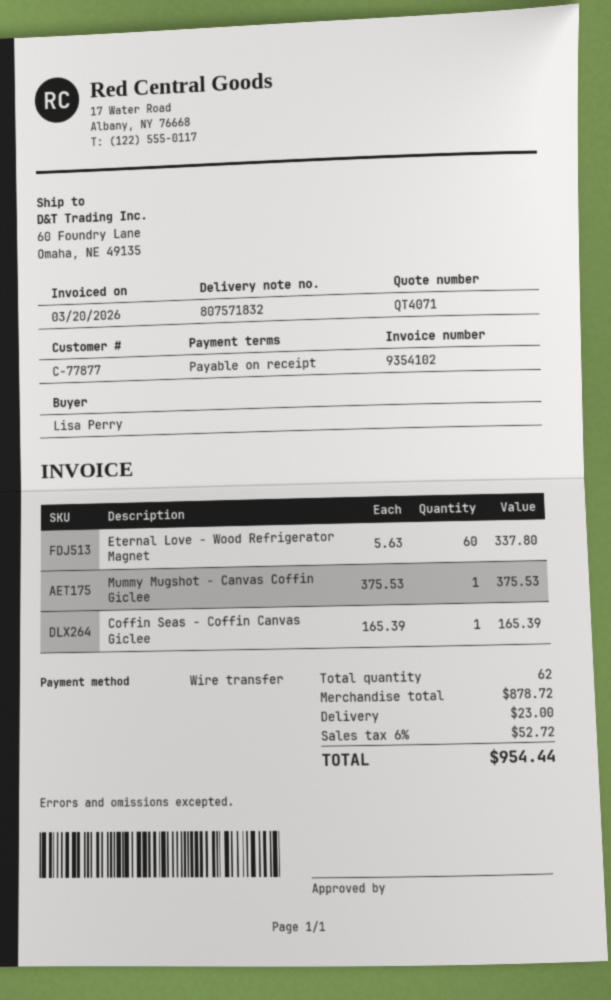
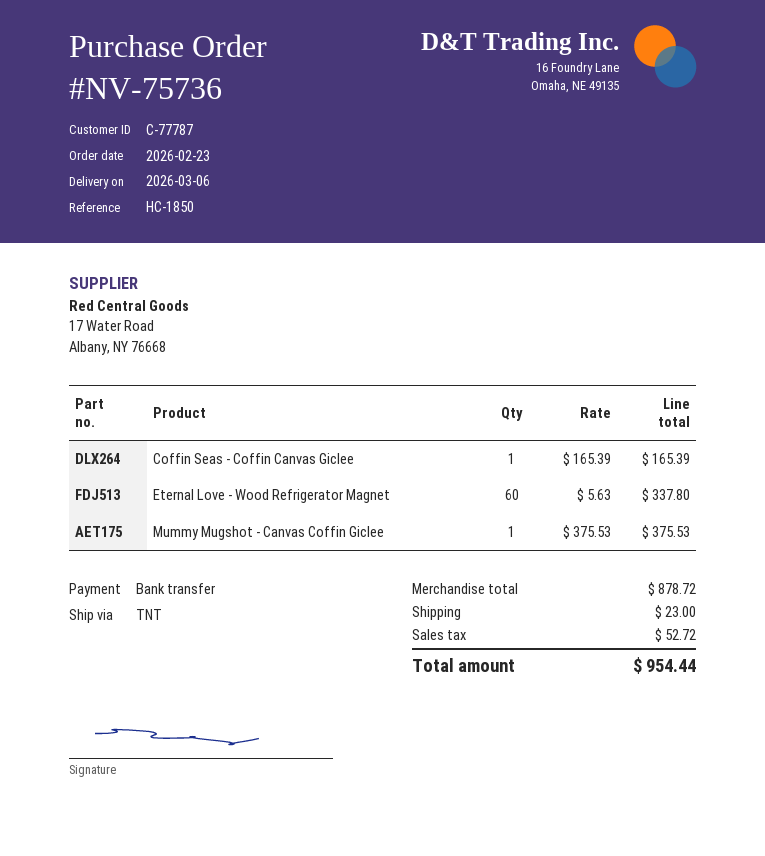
customer number: C-77877 -> C-77787

